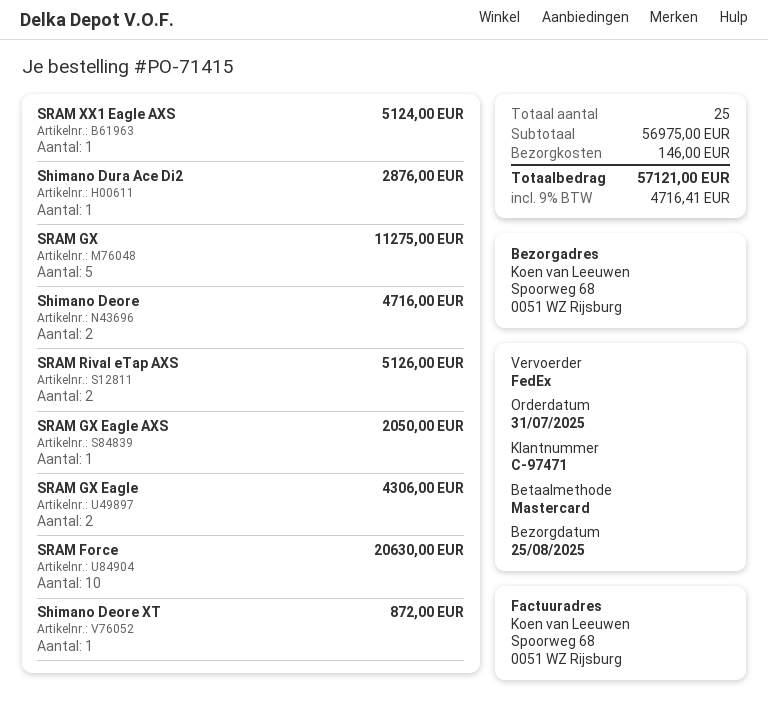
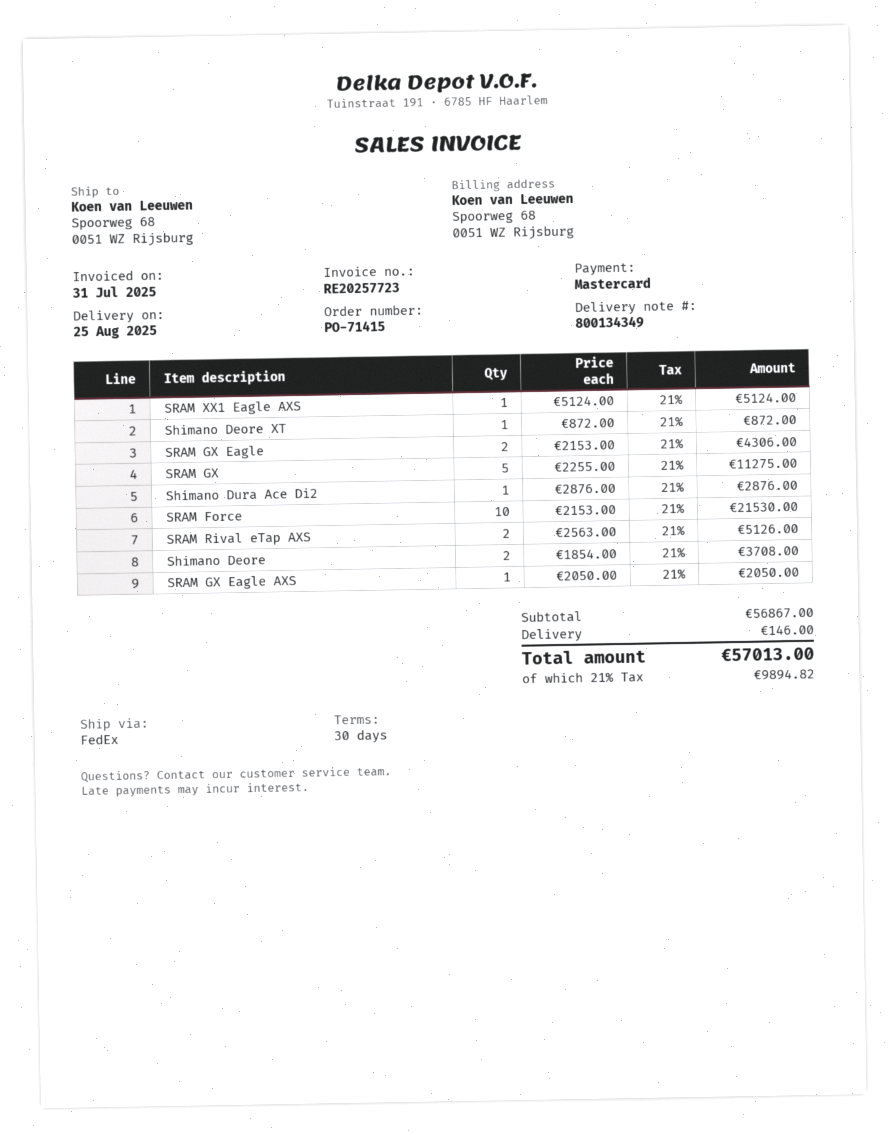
Shimano Deore: 2 for 4716.00 -> 2 for 3708.00
SRAM Force: 10 for 20630.00 -> 10 for 21530.00
subtotal: 56975.00 -> 56867.00
tax: 9% = 4716.41 -> 21% = 9894.82
total: 57121.00 -> 57013.00

